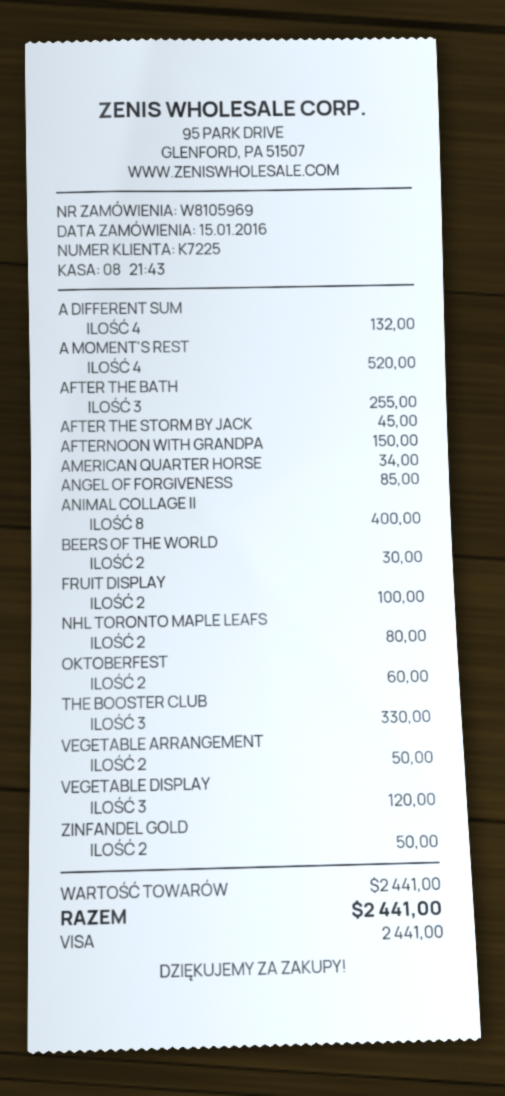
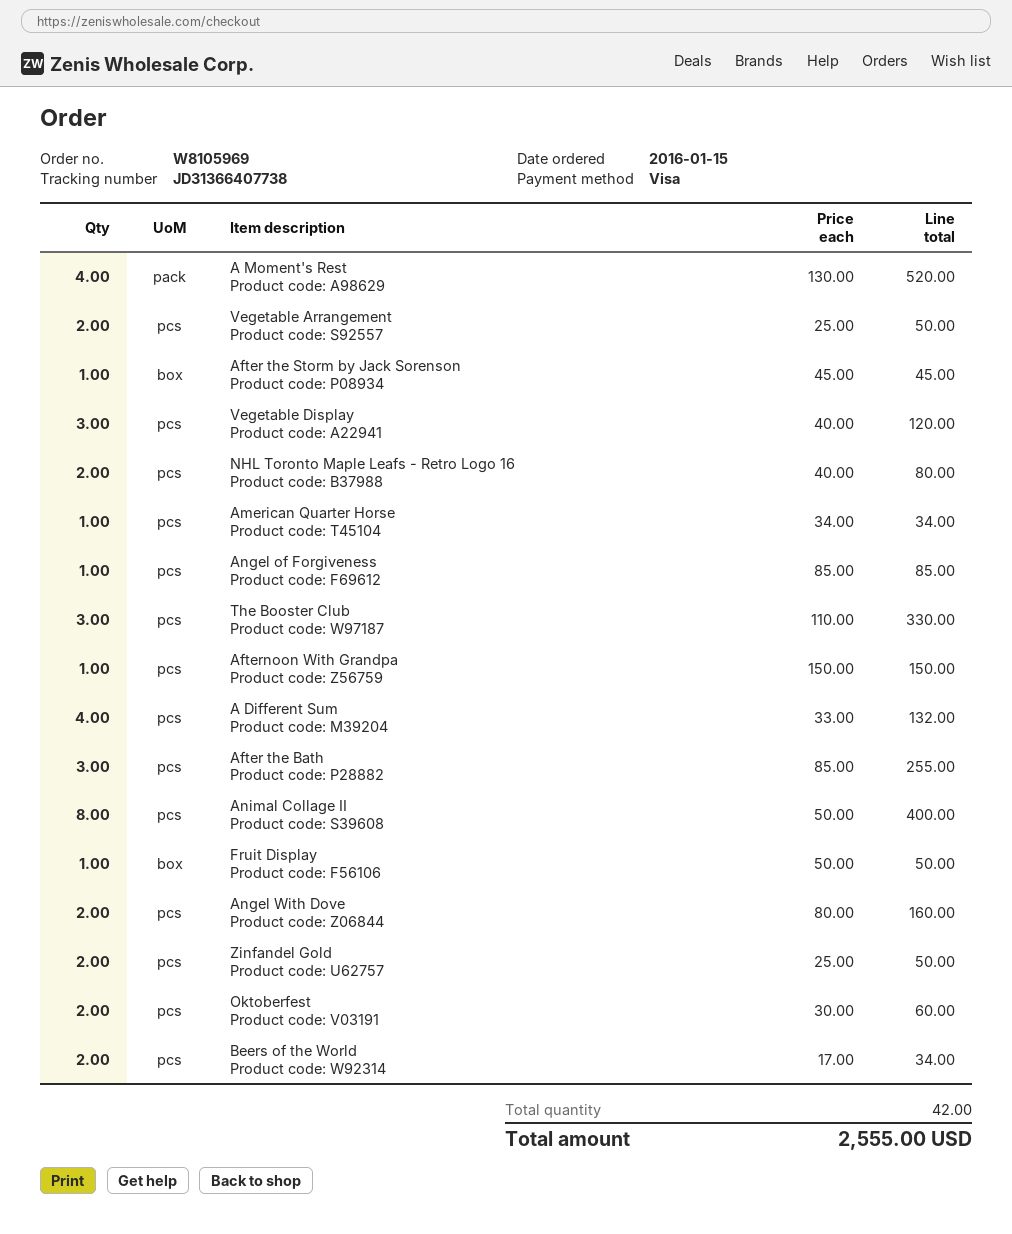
BEERS OF THE WORLD: 2 for 30.00 -> 2 for 34.00
FRUIT DISPLAY: 2 for 100.00 -> 1 for 50.00
Angel With Dove: none -> 2 for 160.00
total: 2441.00 -> 2555.00

